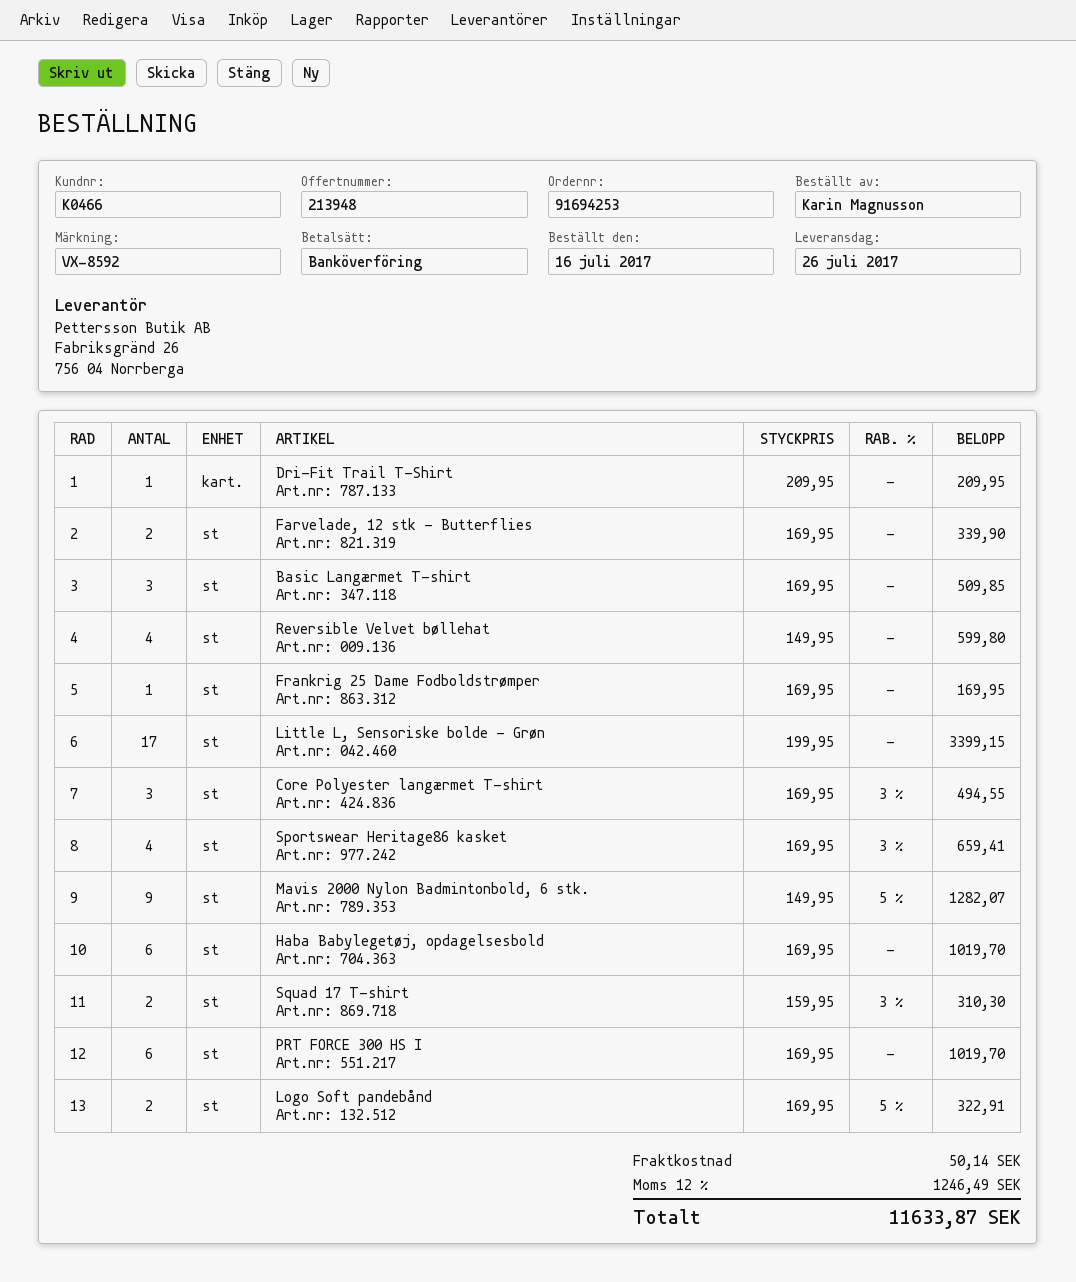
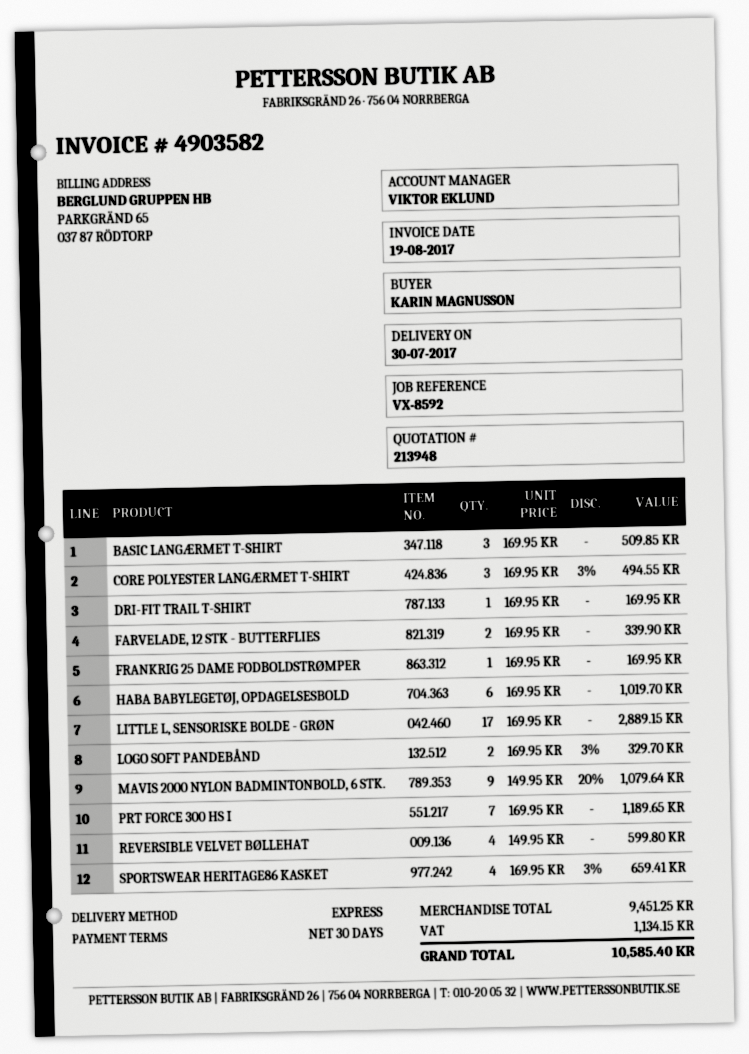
delivery date: 2017-07-26 -> 2017-07-30
Dri-Fit Trail T-Shirt: 1 x 209.95 = 209.95 -> 1 x 169.95 = 169.95
Little L, Sensoriske bolde - Grøn: 17 x 199.95 = 3399.15 -> 17 x 169.95 = 2889.15
Mavis 2000 Nylon Badmintonbold, 6 stk.: 9 x 149.95 - 5% = 1282.07 -> 9 x 149.95 - 20% = 1079.64
Squad 17 T-shirt: 2 x 159.95 - 3% = 310.30 -> none
PRT FORCE 300 HS I: 6 x 169.95 = 1019.70 -> 7 x 169.95 = 1189.65
Logo Soft pandebånd: 2 x 169.95 - 5% = 322.91 -> 2 x 169.95 - 3% = 329.70
shipping: 50.14 -> none
tax: 1246.49 -> 1134.15
total: 11633.87 -> 10585.40

